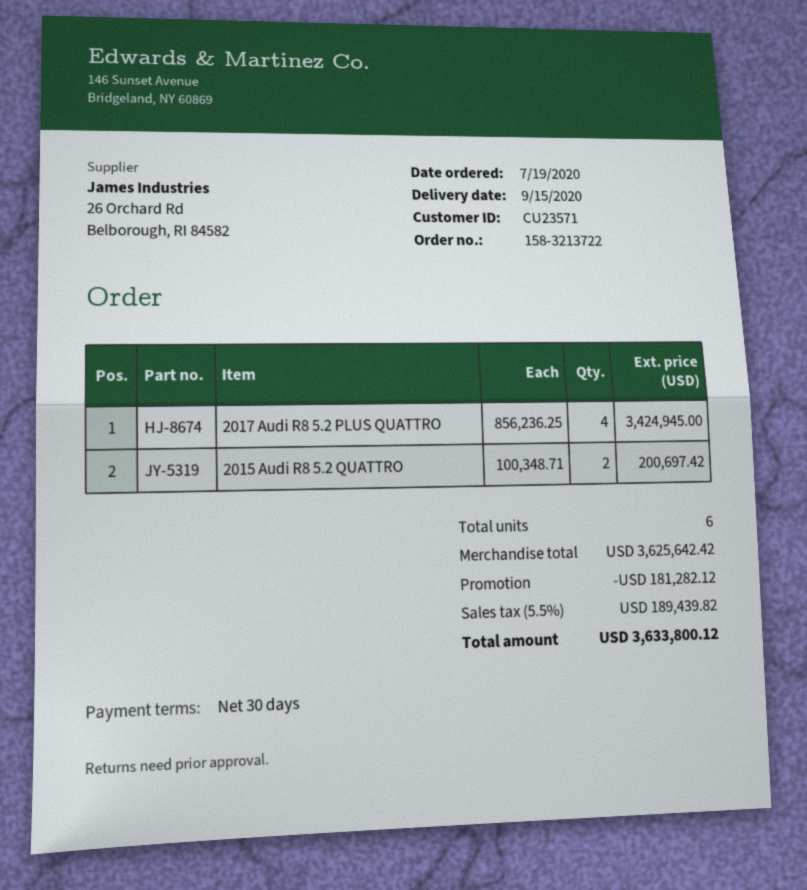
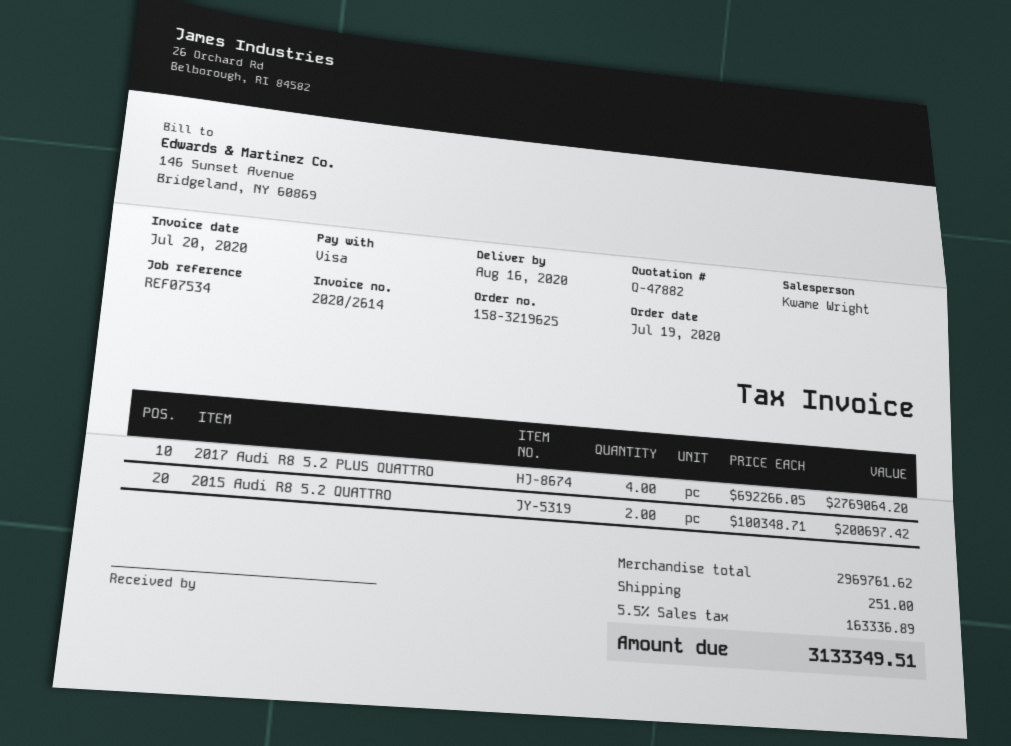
order number: 158-3213722 -> 158-3219625
delivery date: 2020-09-15 -> 2020-08-16
2017 Audi R8 5.2 PLUS QUATTRO: 4 x 856236.25 = 3424945.00 -> 4 x 692266.05 = 2769064.20
subtotal: 3625642.42 -> 2969761.62
discount: 181282.12 -> none
shipping: none -> 251.00
tax: 5.5% = 189439.82 -> 5.5% = 163336.89
total: 3633800.12 -> 3133349.51

